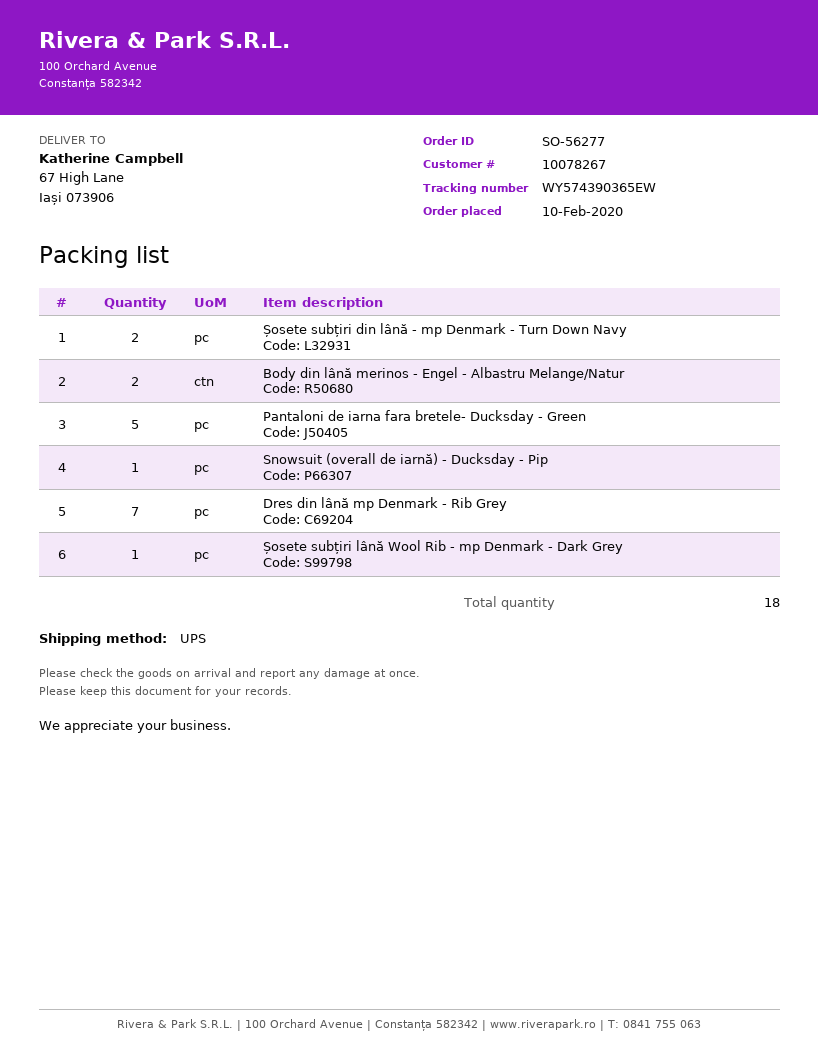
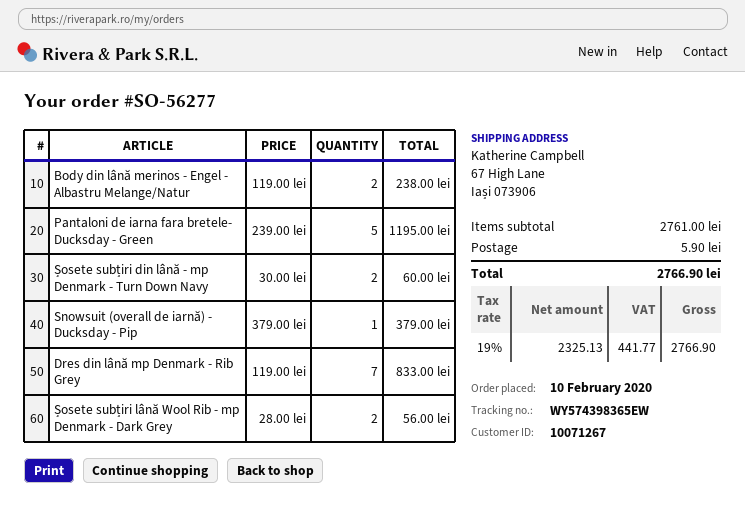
customer number: 10078267 -> 10071267
tracking number: WY574390365EW -> WY574398365EW
Șosete subțiri lână Wool Rib - mp Denmark - Dark Grey: 1 -> 2

